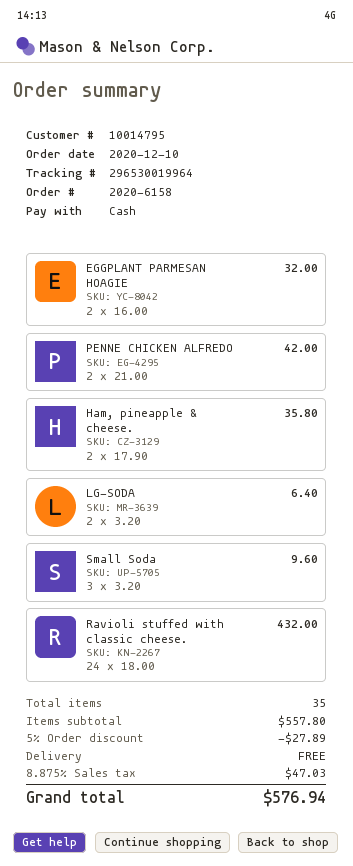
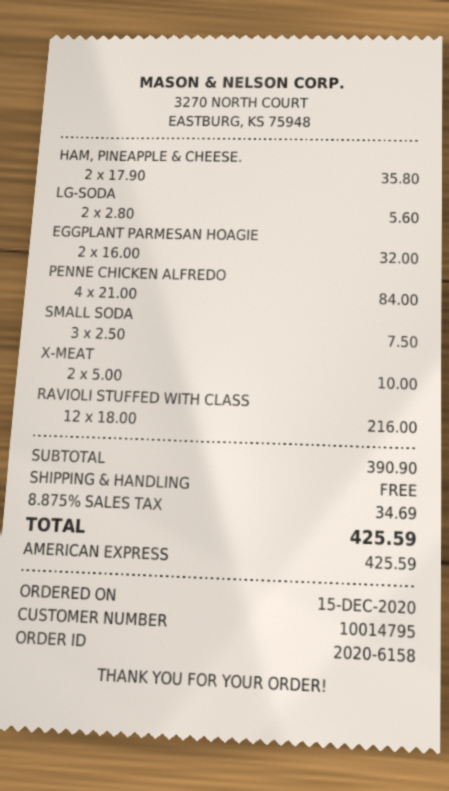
order date: 2020-12-10 -> 2020-12-15
payment method: cash -> American Express
PENNE CHICKEN ALFREDO: 2 x 21.00 = 42.00 -> 4 x 21.00 = 84.00
LG-SODA: 2 x 3.20 = 6.40 -> 2 x 2.80 = 5.60
Small Soda: 3 x 3.20 = 9.60 -> 3 x 2.50 = 7.50
Ravioli stuffed with classic cheese.: 24 x 18.00 = 432.00 -> 12 x 18.00 = 216.00
X-MEAT: none -> 2 x 5.00 = 10.00
subtotal: 557.80 -> 390.90
discount: 5% = 27.89 -> none
tax: 8.875% = 47.03 -> 8.875% = 34.69
total: 576.94 -> 425.59

